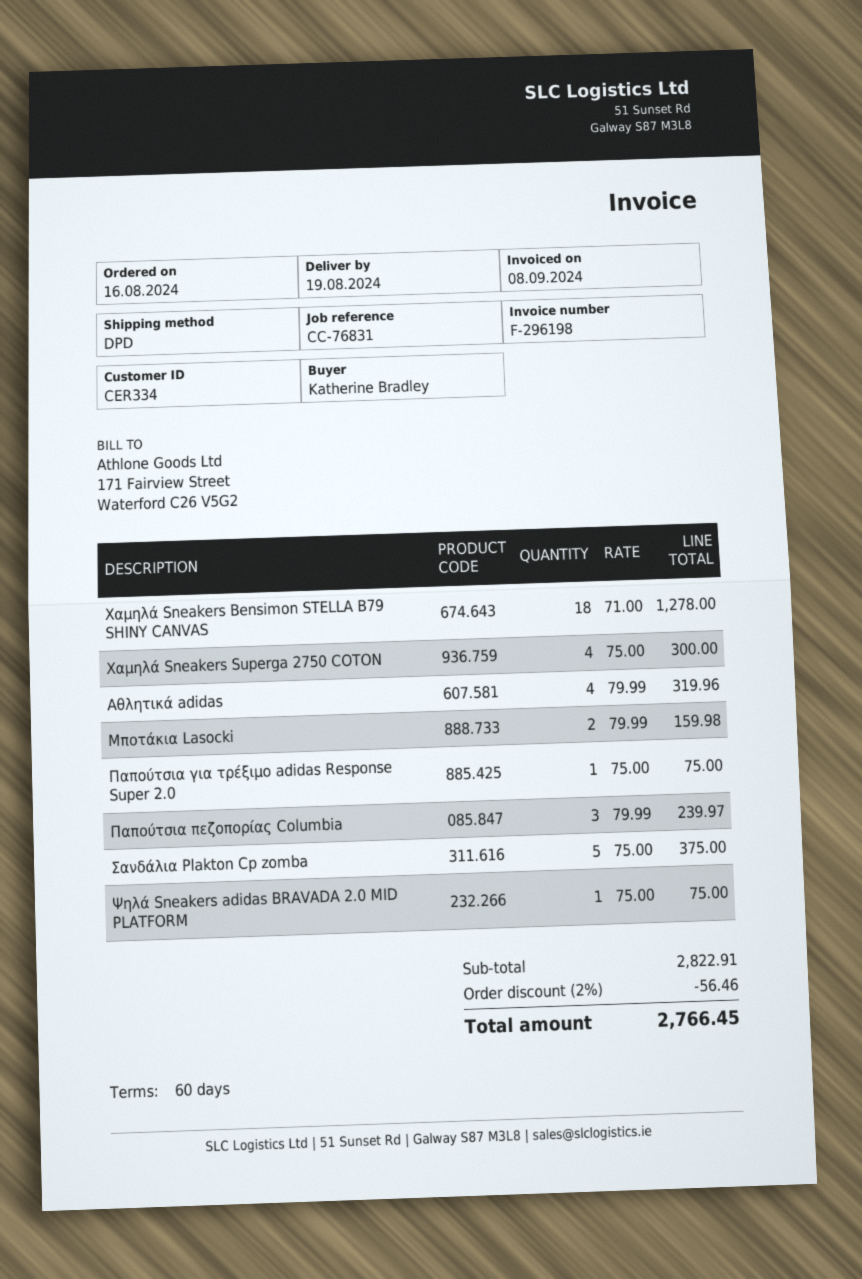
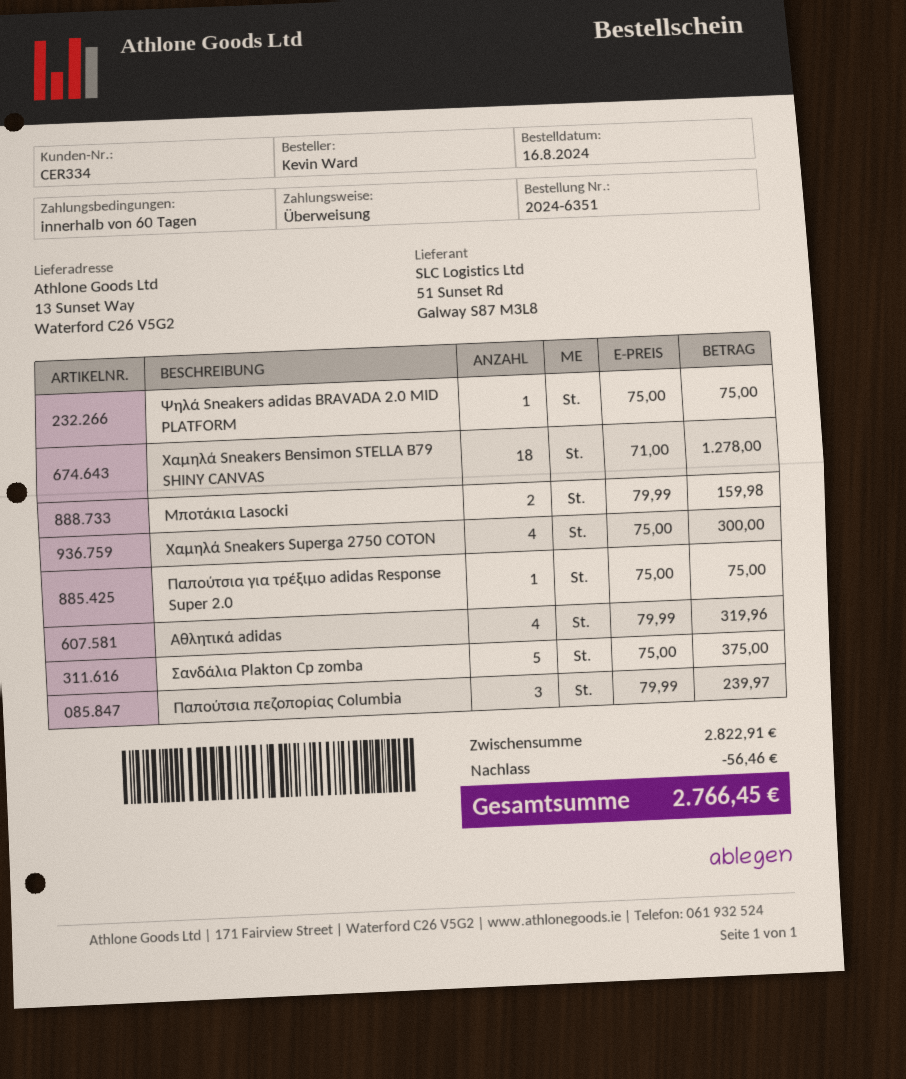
ordered by: Katherine Bradley -> Kevin Ward

